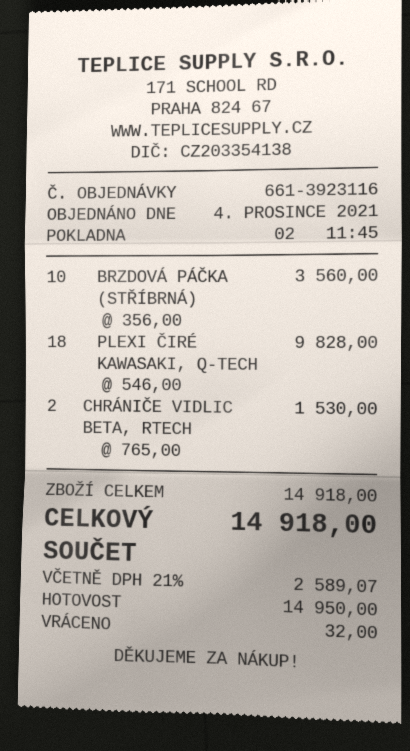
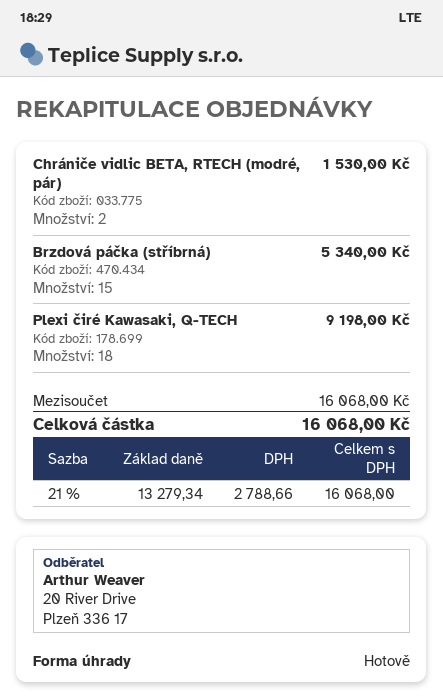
BRZDOVÁ PÁČKA (STŘÍBRNÁ): 10 for 3560.00 -> 15 for 5340.00
PLEXI ČIRÉ KAWASAKI, Q-TECH: 18 for 9828.00 -> 18 for 9198.00
subtotal: 14918.00 -> 16068.00
tax: 21% = 2589.07 -> 21% = 2788.66
total: 14918.00 -> 16068.00

